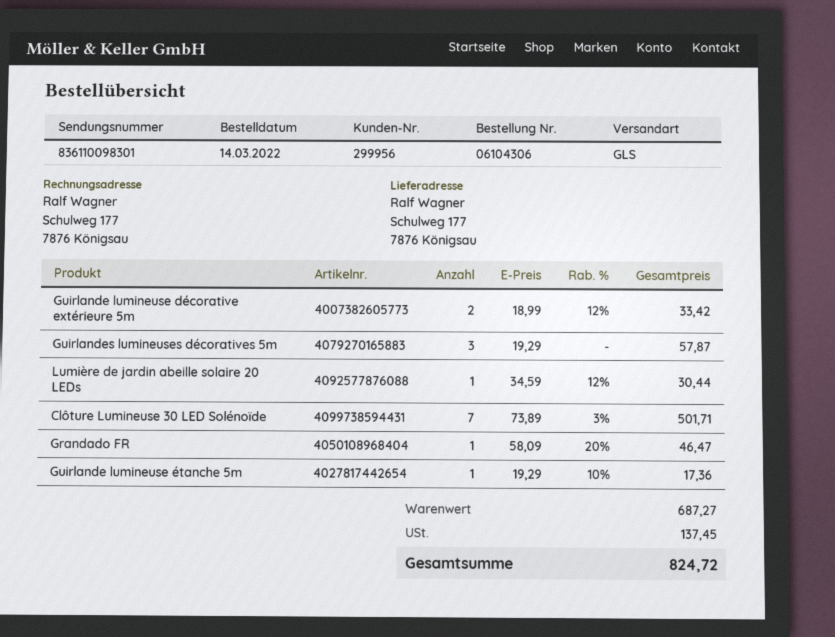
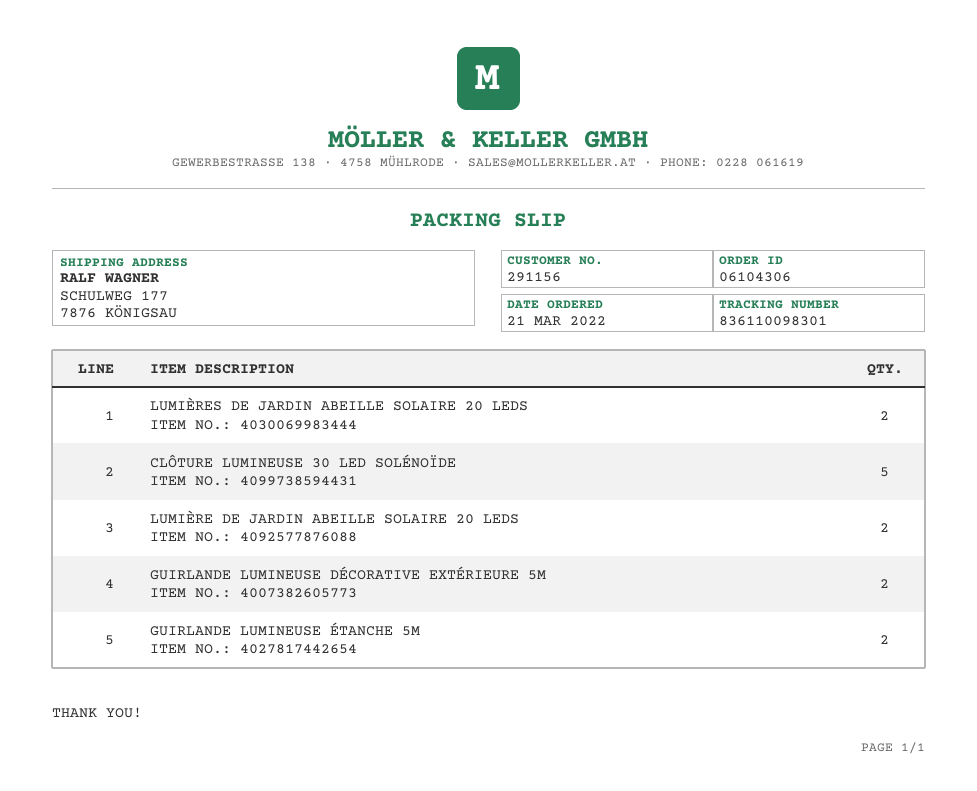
order date: 2022-03-14 -> 2022-03-21
customer number: 299956 -> 291156
Guirlandes lumineuses décoratives 5m: 3 -> none
Lumière de jardin abeille solaire 20 LEDs: 1 -> 2
Clôture Lumineuse 30 LED Solénoïde: 7 -> 5
Grandado FR: 1 -> none
Guirlande lumineuse étanche 5m: 1 -> 2
LUMIÈRES DE JARDIN ABEILLE SOLAIRE 20 LEDS: none -> 2

